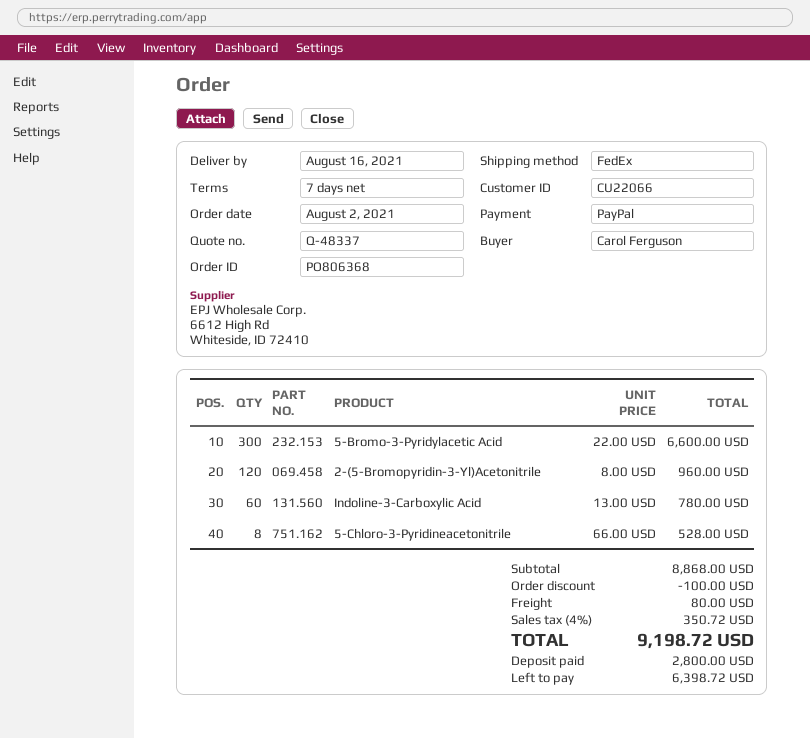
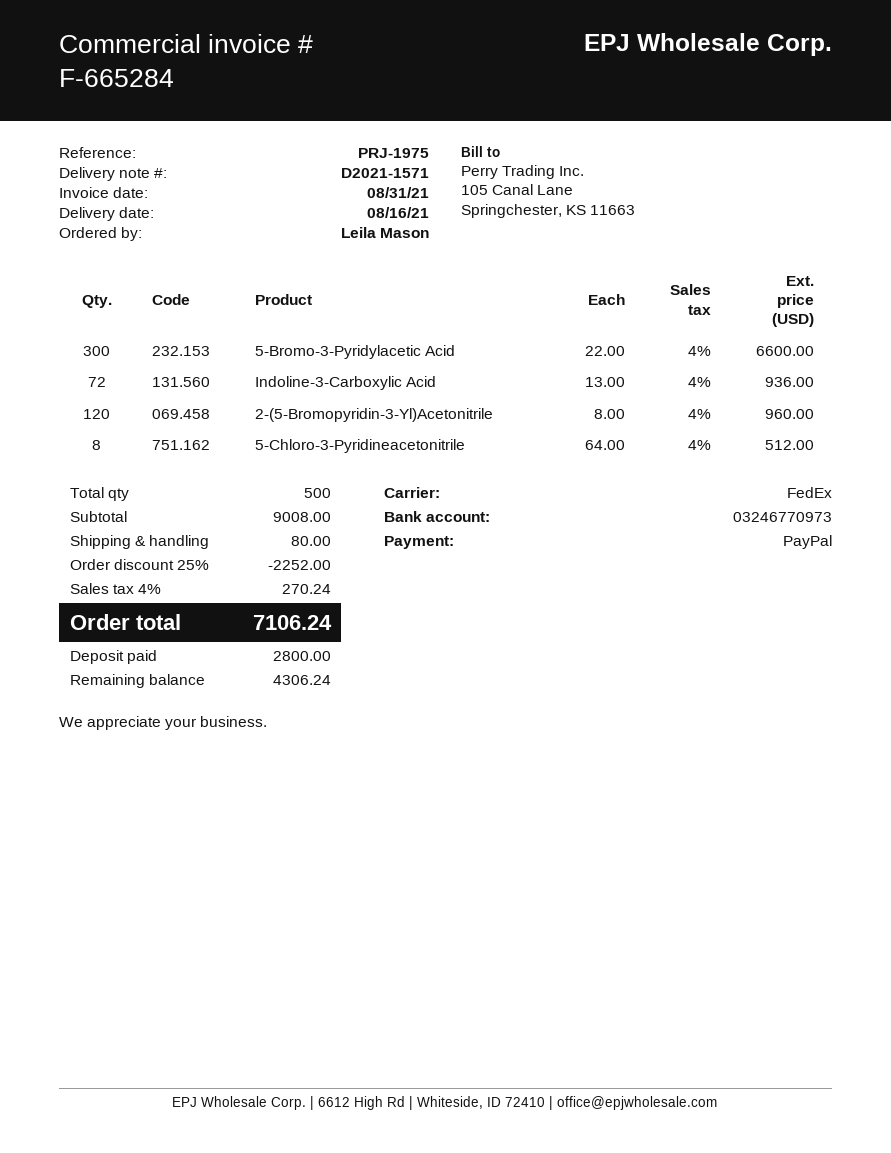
ordered by: Carol Ferguson -> Leila Mason
Indoline-3-Carboxylic Acid: 60 x 13.00 = 780.00 -> 72 x 13.00 = 936.00
5-Chloro-3-Pyridineacetonitrile: 8 x 66.00 = 528.00 -> 8 x 64.00 = 512.00
subtotal: 8868.00 -> 9008.00
discount: 100.00 -> 2252.00
tax: 4% = 350.72 -> 4% = 270.24
total: 9198.72 -> 7106.24
balance: 6398.72 -> 4306.24

